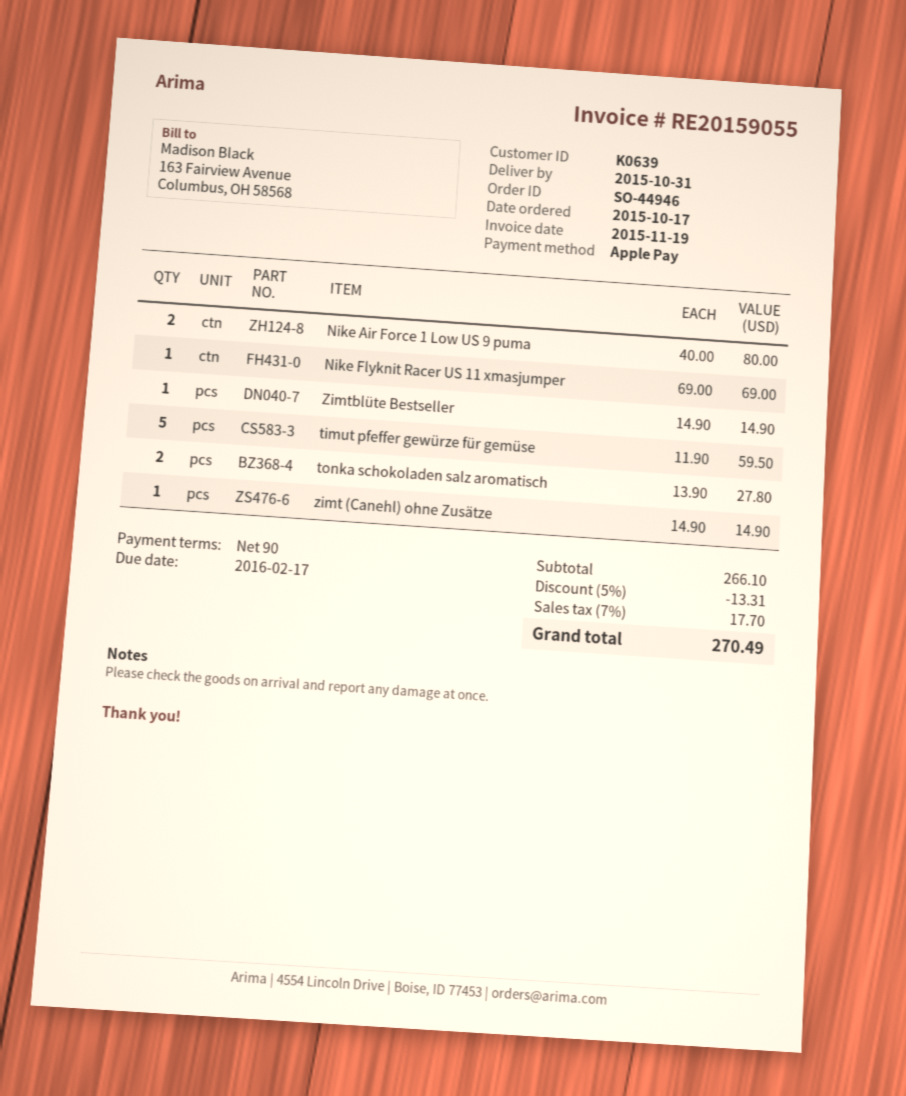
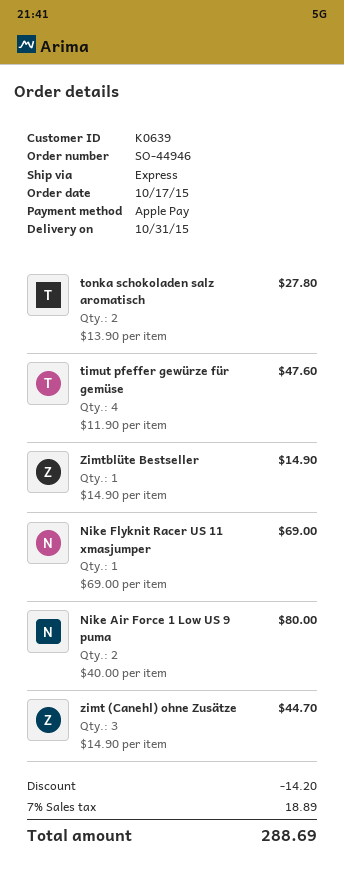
timut pfeffer gewürze für gemüse: 5 x 11.90 = 59.50 -> 4 x 11.90 = 47.60
zimt (Canehl) ohne Zusätze: 1 x 14.90 = 14.90 -> 3 x 14.90 = 44.70
discount: 13.31 -> 14.20
tax: 7% = 17.70 -> 7% = 18.89
total: 270.49 -> 288.69

